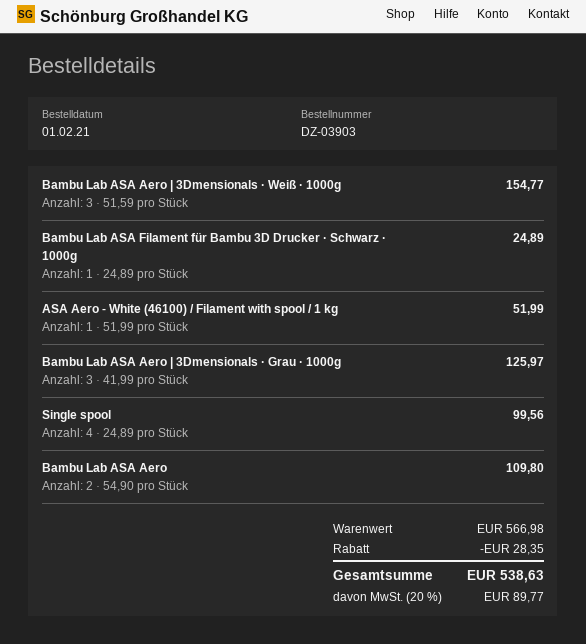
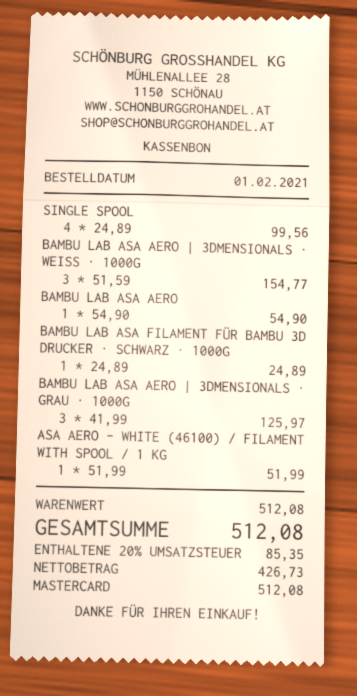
Bambu Lab ASA Aero: 2 x 54.90 = 109.80 -> 1 x 54.90 = 54.90
subtotal: 566.98 -> 512.08
discount: 28.35 -> none
tax: 20% = 89.77 -> 20% = 85.35
total: 538.63 -> 512.08

